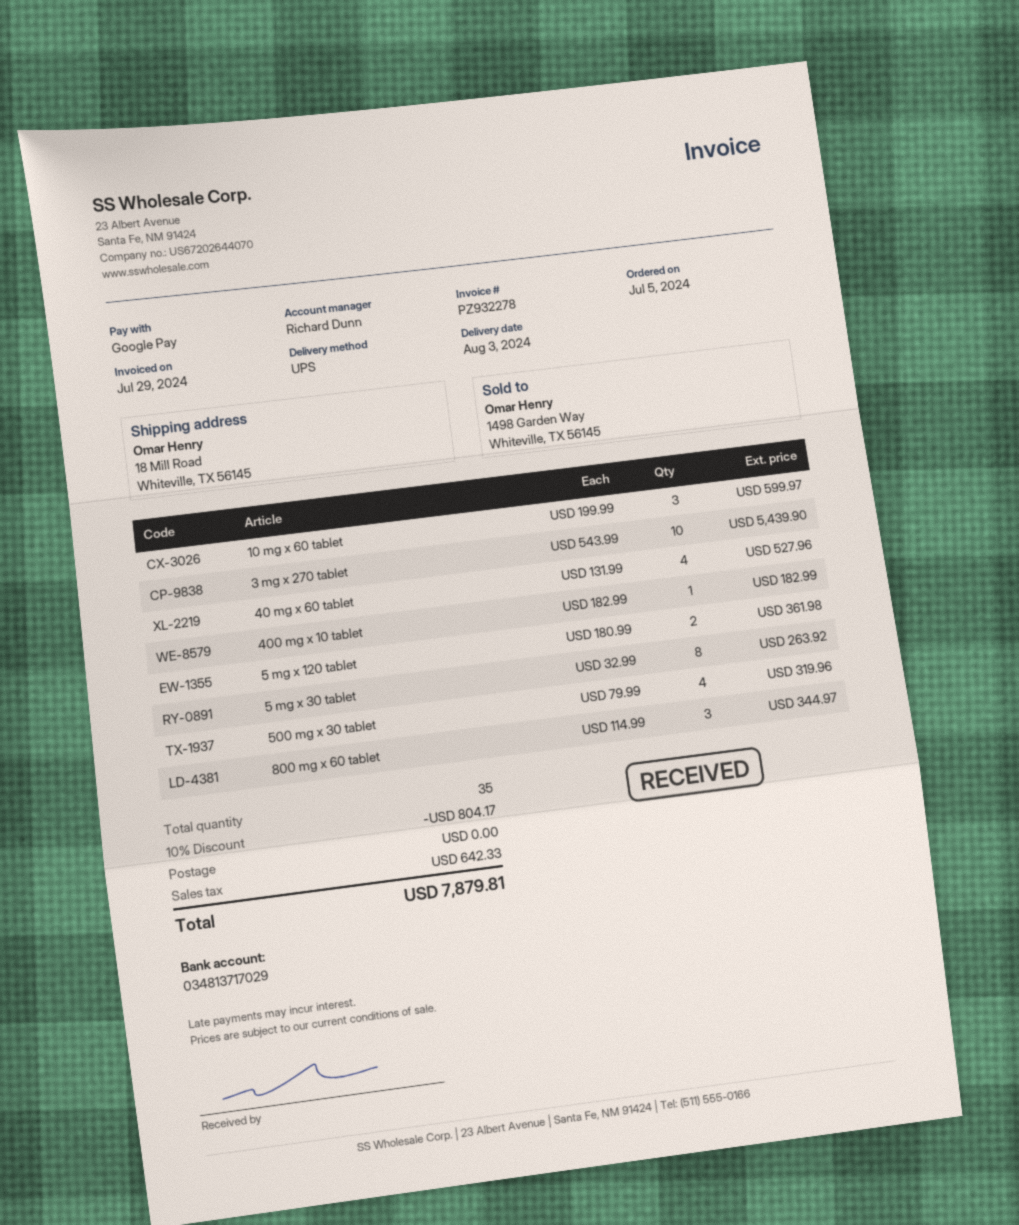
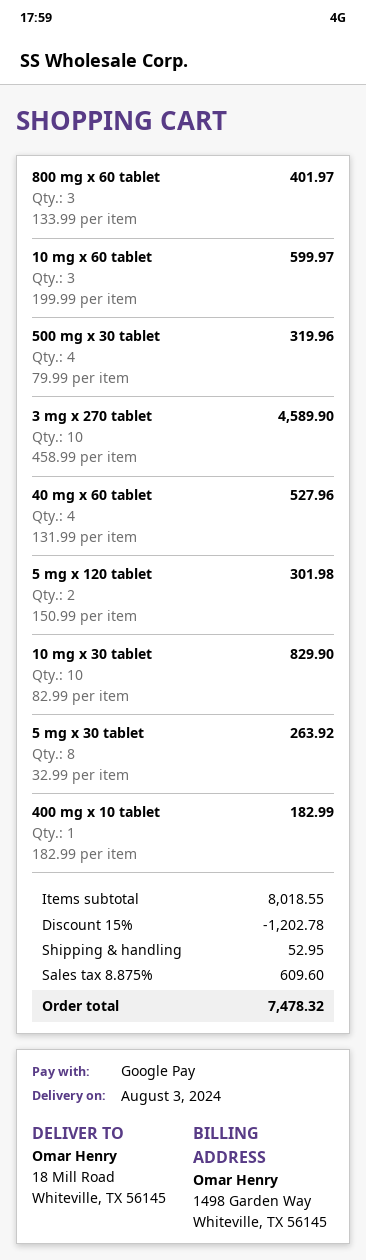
3 mg x 270 tablet: 10 x 543.99 = 5439.90 -> 10 x 458.99 = 4589.90
5 mg x 120 tablet: 2 x 180.99 = 361.98 -> 2 x 150.99 = 301.98
800 mg x 60 tablet: 3 x 114.99 = 344.97 -> 3 x 133.99 = 401.97
10 mg x 30 tablet: none -> 10 x 82.99 = 829.90
discount: 10% = 804.17 -> 15% = 1202.78
shipping: 0.00 -> 52.95
tax: 642.33 -> 609.60
total: 7879.81 -> 7478.32

